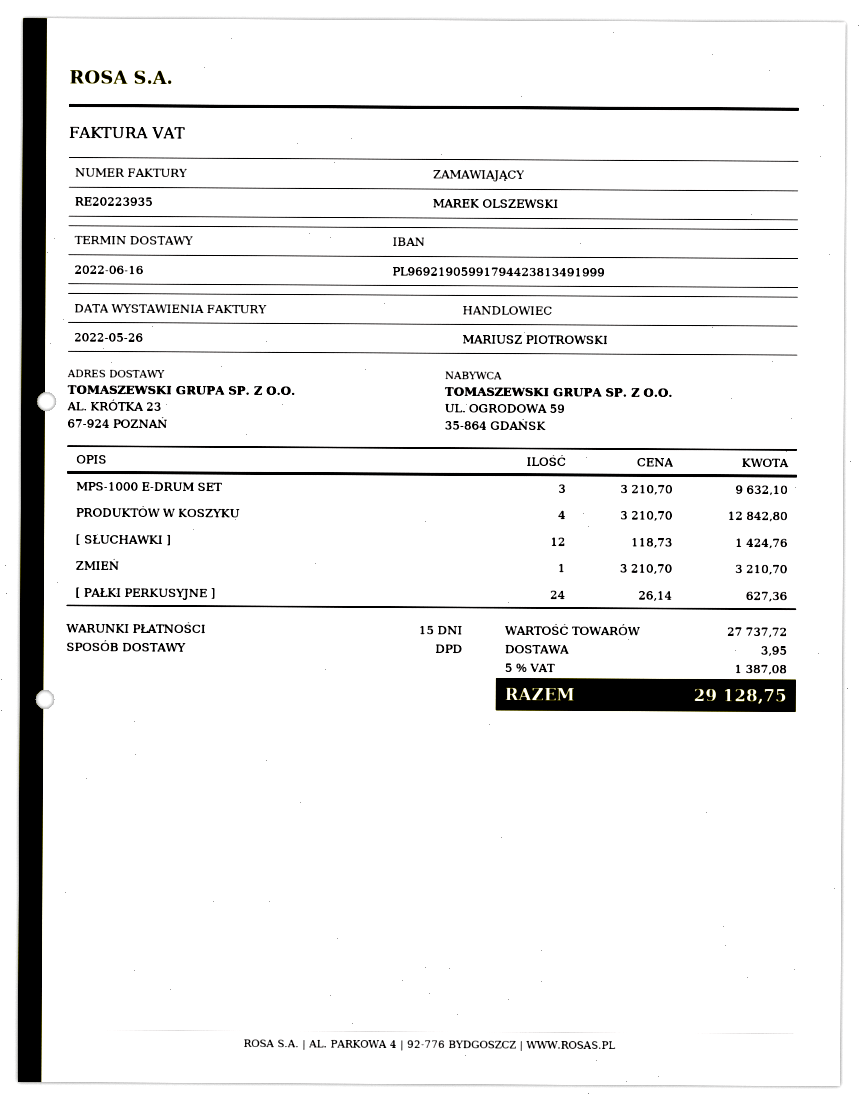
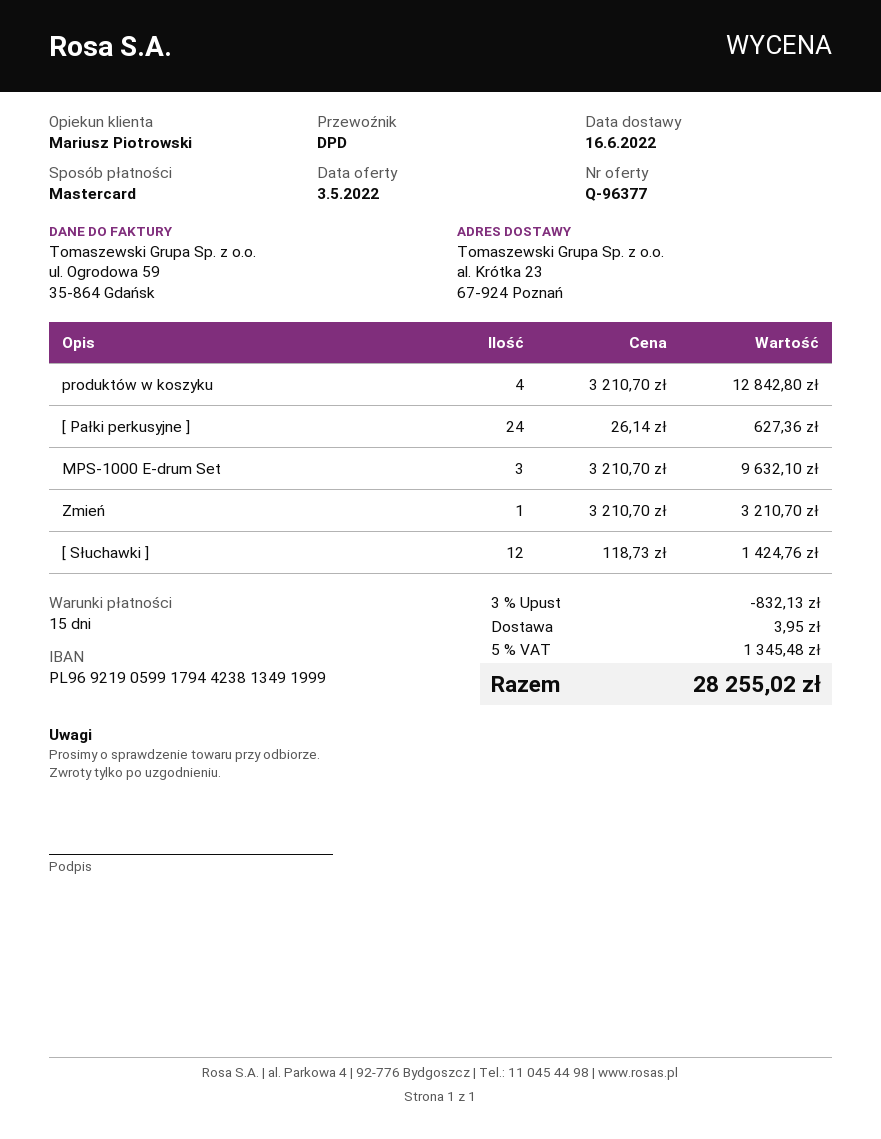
discount: none -> 3% = 832.13
tax: 5% = 1387.08 -> 5% = 1345.48
total: 29128.75 -> 28255.02

